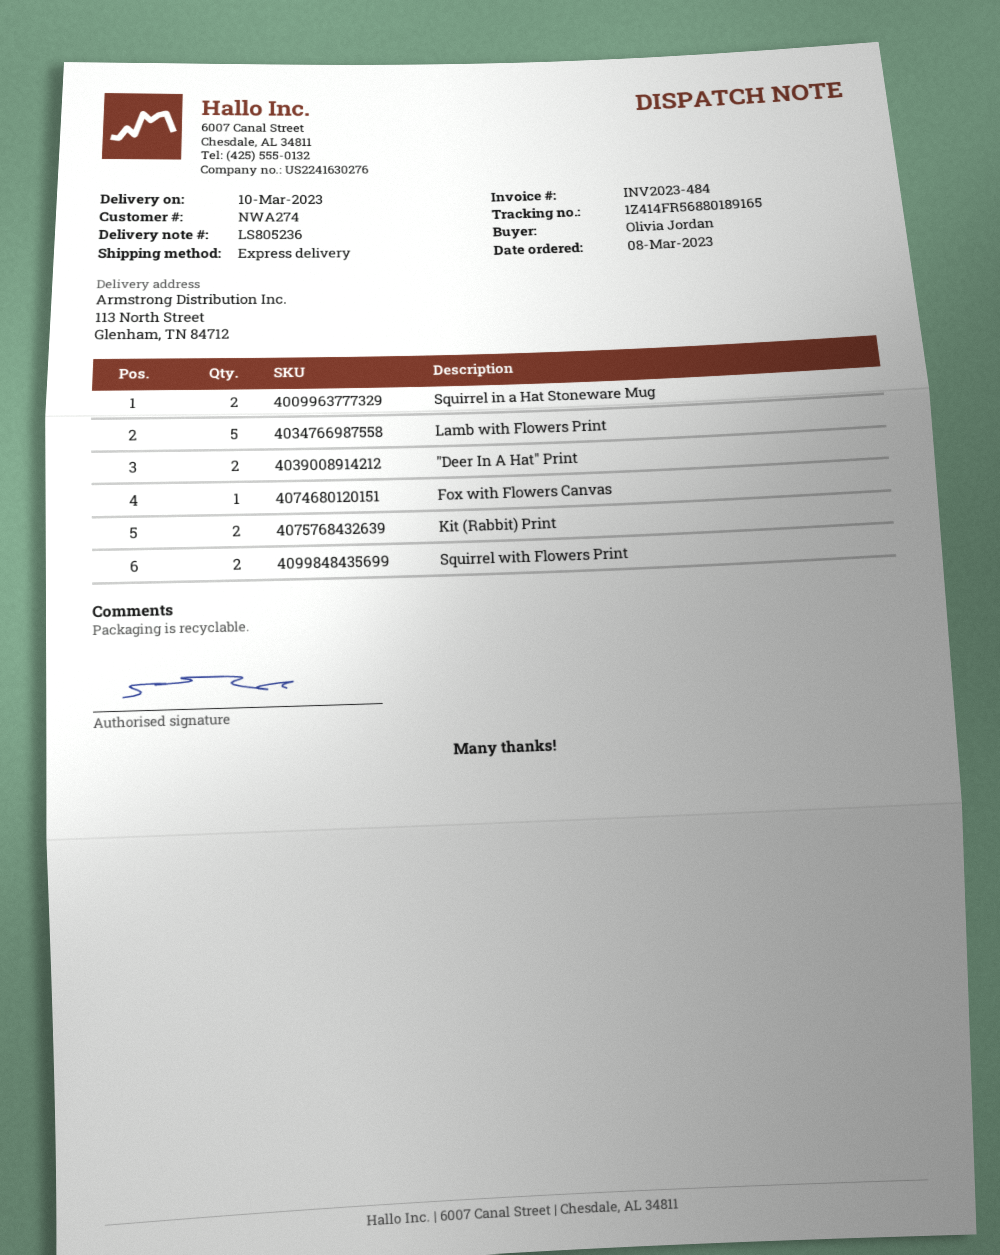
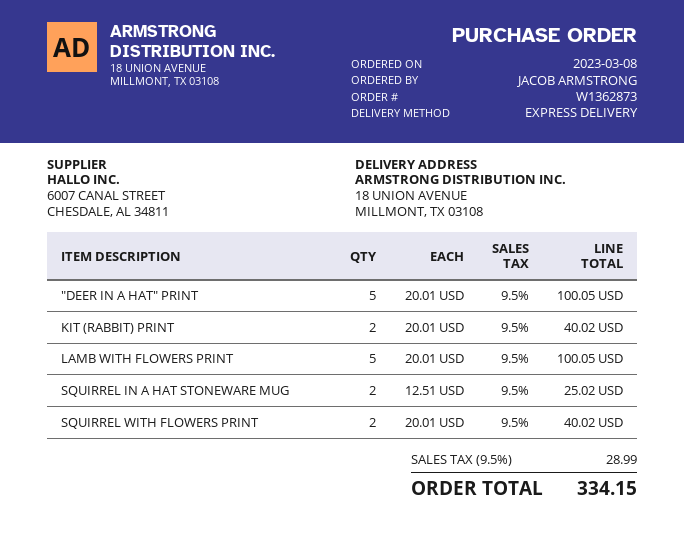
ordered by: Olivia Jordan -> JACOB ARMSTRONG
ship to: 113 North Street, Glenham, TN 84712 -> 18 UNION AVENUE, MILLMONT, TX 03108
"Deer In A Hat" Print: 2 -> 5
Fox with Flowers Canvas: 1 -> none

